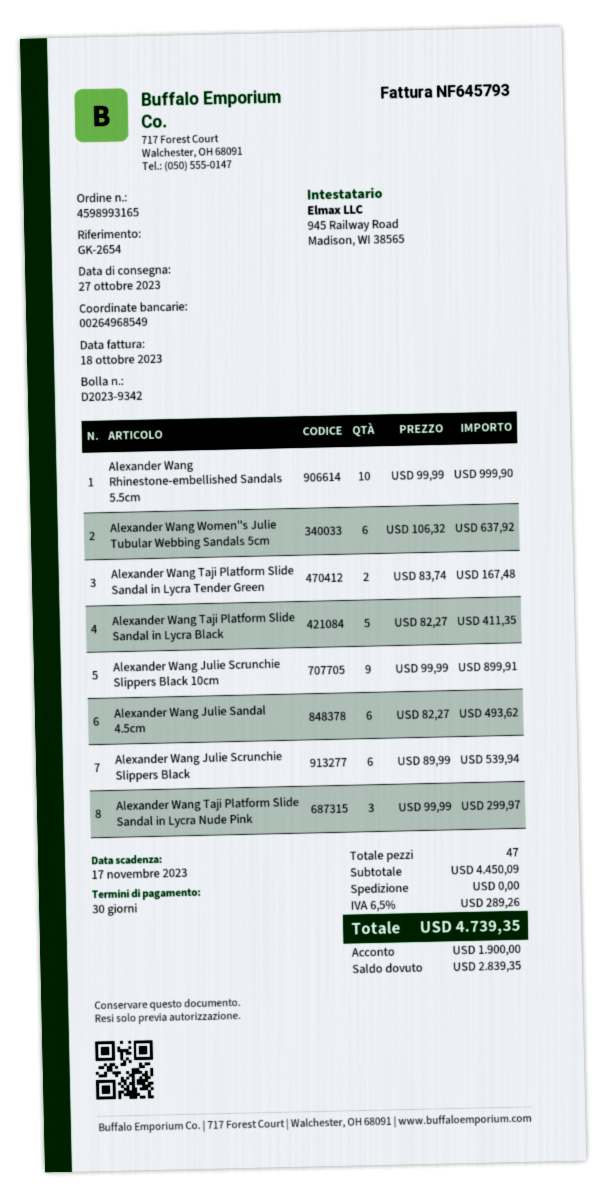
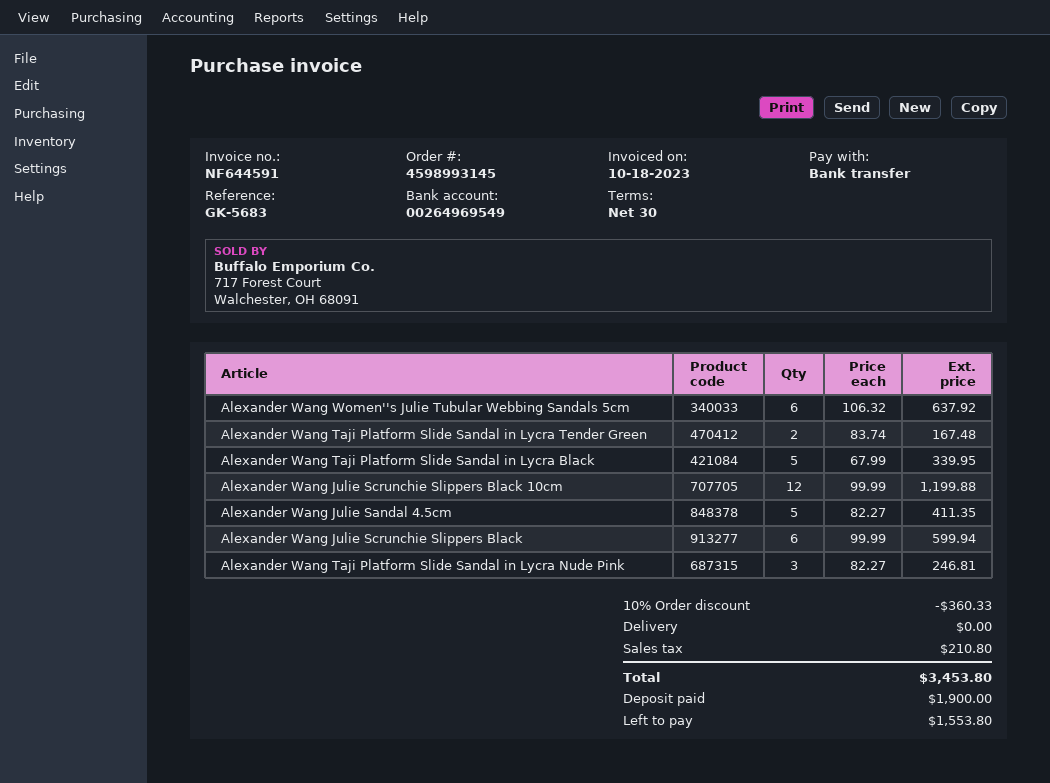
order number: 4598993165 -> 4598993145
invoice number: NF645793 -> NF644591
reference: GK-2654 -> GK-5683
bank account: 00264968549 -> 00264969549
Alexander Wang Rhinestone-embellished Sandals 5.5cm: 10 x 99.99 = 999.90 -> none
Alexander Wang Taji Platform Slide Sandal in Lycra Black: 5 x 82.27 = 411.35 -> 5 x 67.99 = 339.95
Alexander Wang Julie Scrunchie Slippers Black 10cm: 9 x 99.99 = 899.91 -> 12 x 99.99 = 1199.88
Alexander Wang Julie Sandal 4.5cm: 6 x 82.27 = 493.62 -> 5 x 82.27 = 411.35
Alexander Wang Julie Scrunchie Slippers Black: 6 x 89.99 = 539.94 -> 6 x 99.99 = 599.94
Alexander Wang Taji Platform Slide Sandal in Lycra Nude Pink: 3 x 99.99 = 299.97 -> 3 x 82.27 = 246.81
discount: none -> 10% = 360.33
tax: 289.26 -> 210.80
total: 4739.35 -> 3453.80
balance: 2839.35 -> 1553.80

